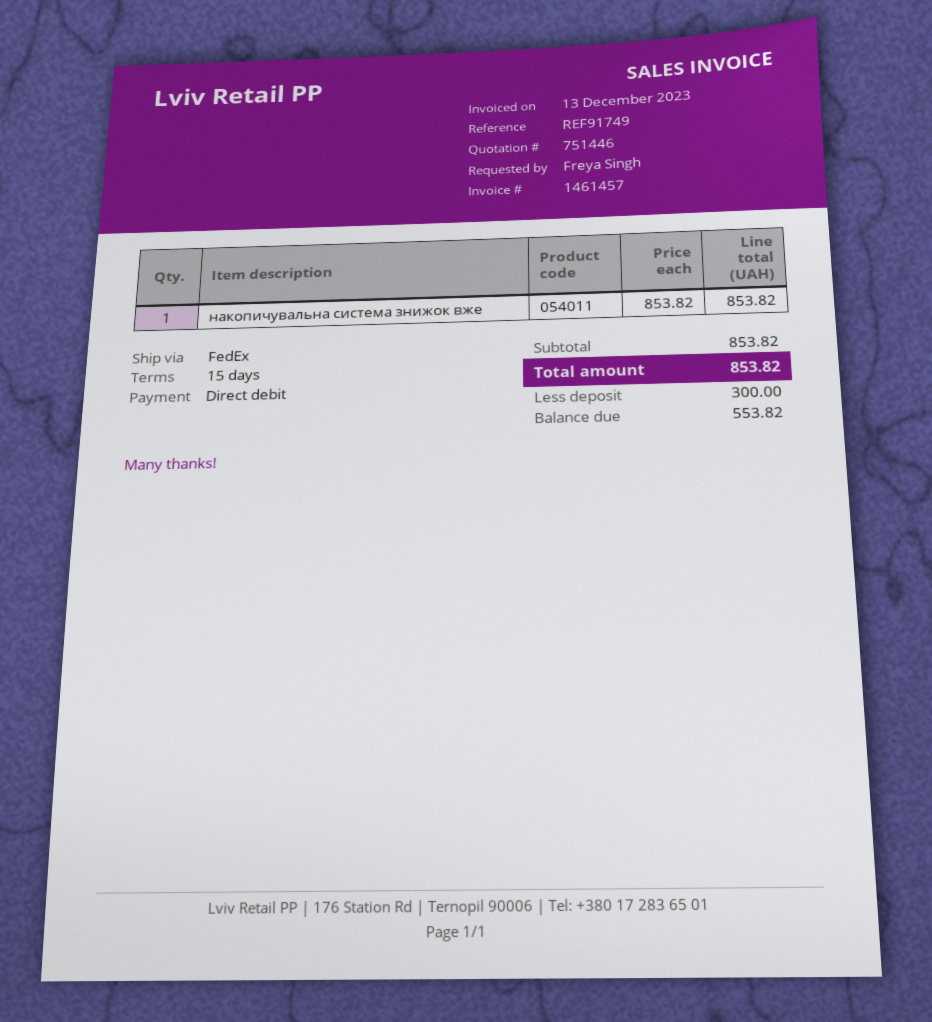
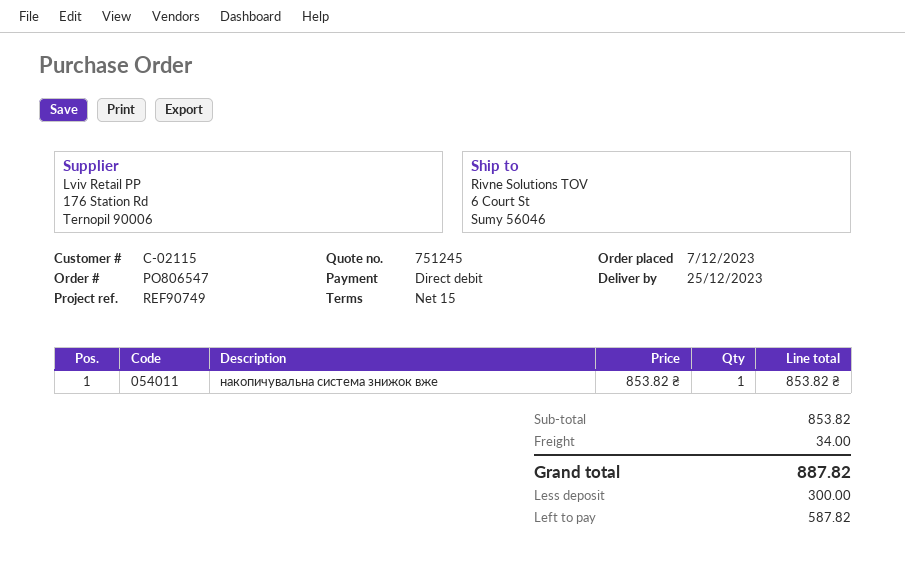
quote number: 751446 -> 751245
reference: REF91749 -> REF90749
shipping: none -> 34.00
total: 853.82 -> 887.82
balance: 553.82 -> 587.82

